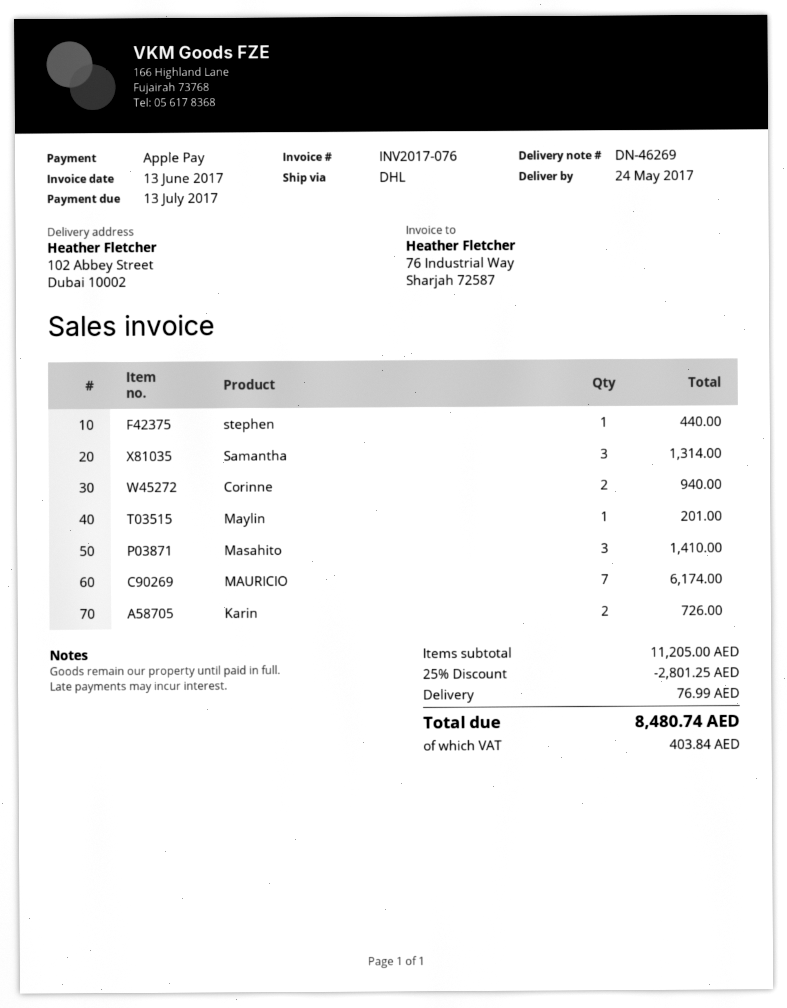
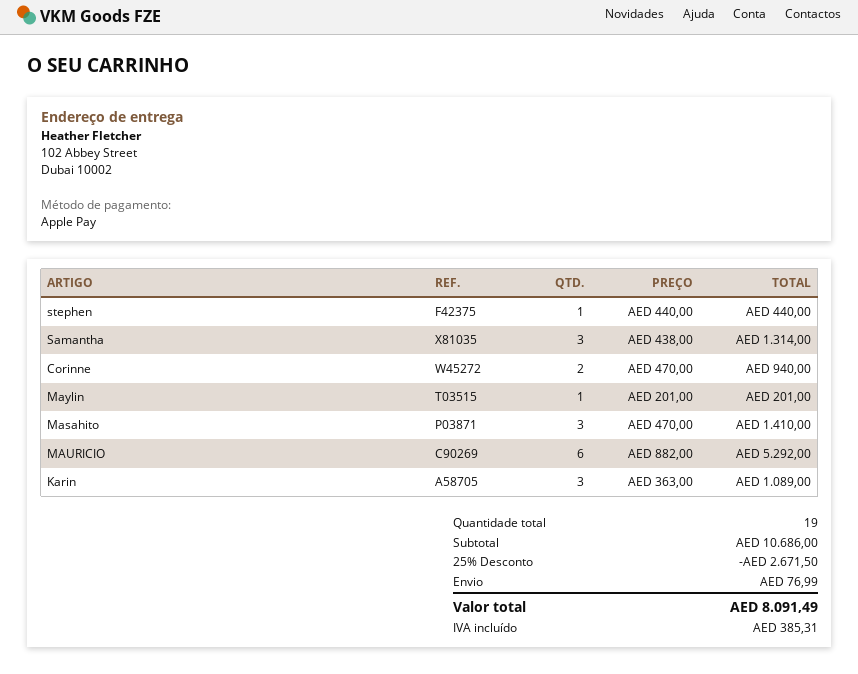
MAURICIO: 7 for 6174.00 -> 6 for 5292.00
Karin: 2 for 726.00 -> 3 for 1089.00
subtotal: 11205.00 -> 10686.00
discount: 25% = 2801.25 -> 25% = 2671.50
tax: 403.84 -> 385.31
total: 8480.74 -> 8091.49

